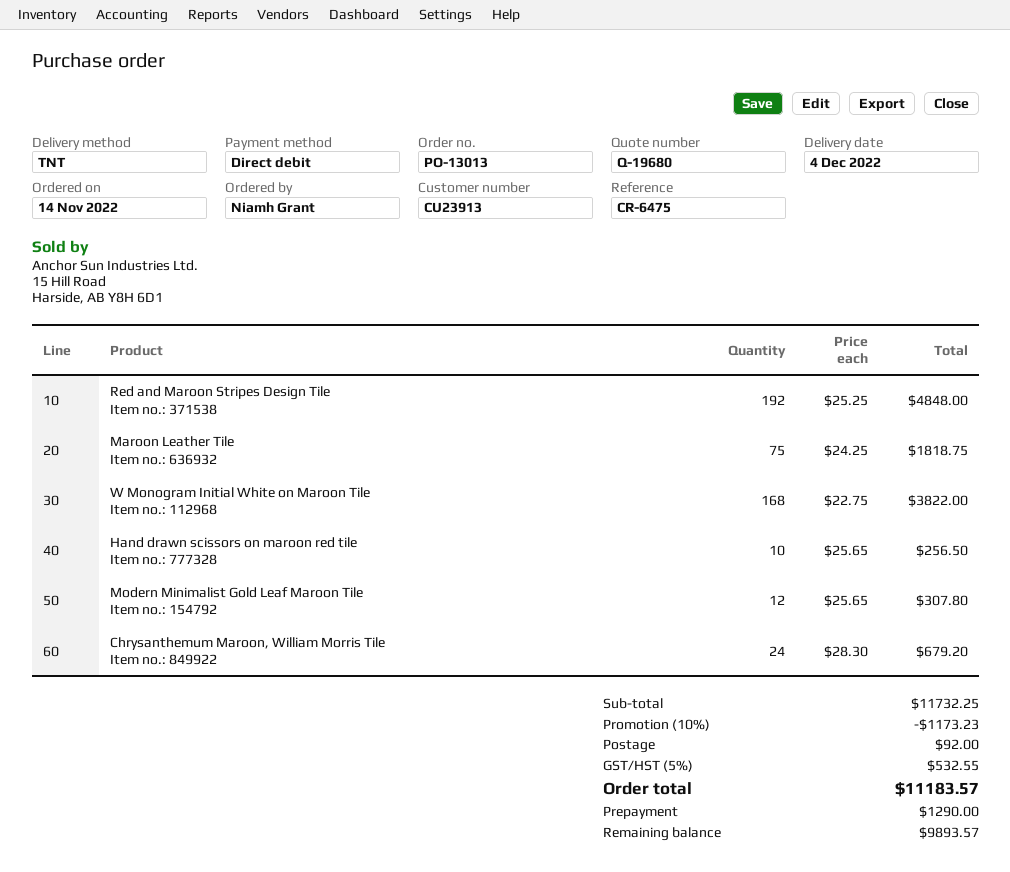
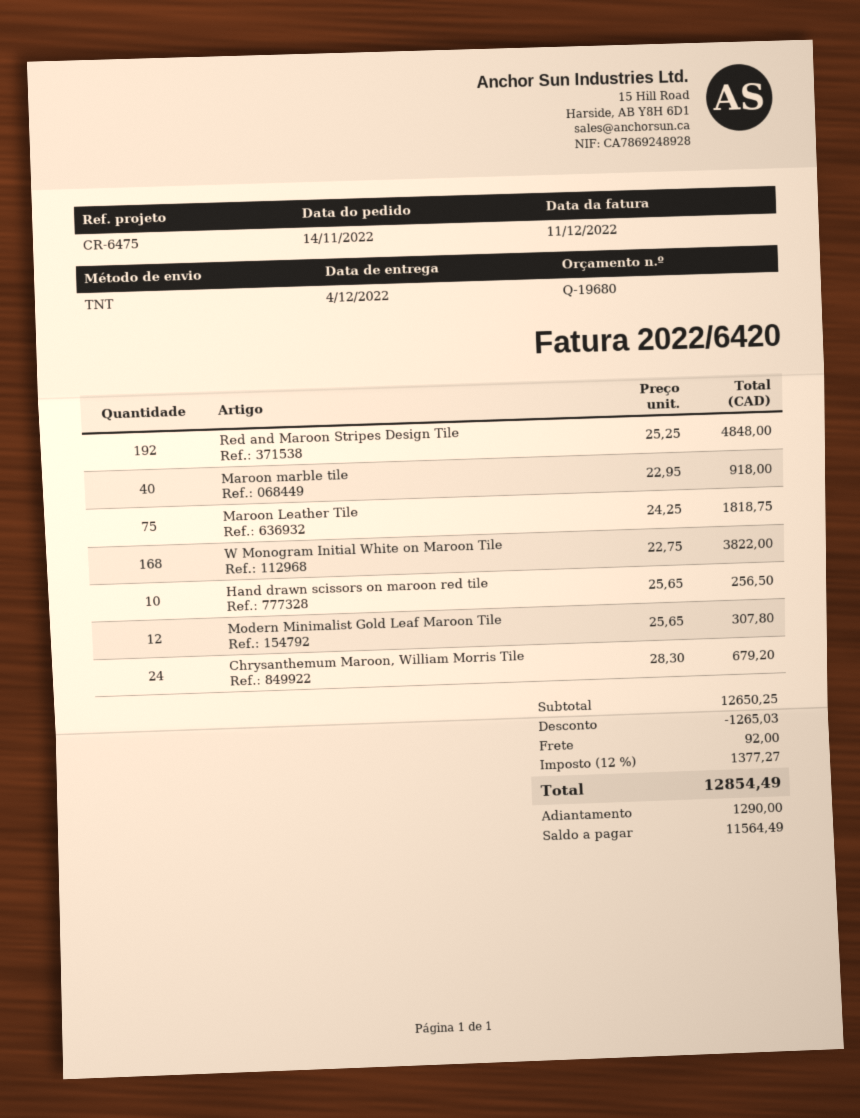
Maroon marble tile: none -> 40 x 22.95 = 918.00
subtotal: 11732.25 -> 12650.25
discount: 1173.23 -> 1265.03
tax: 5% = 532.55 -> 12% = 1377.27
total: 11183.57 -> 12854.49
balance: 9893.57 -> 11564.49

